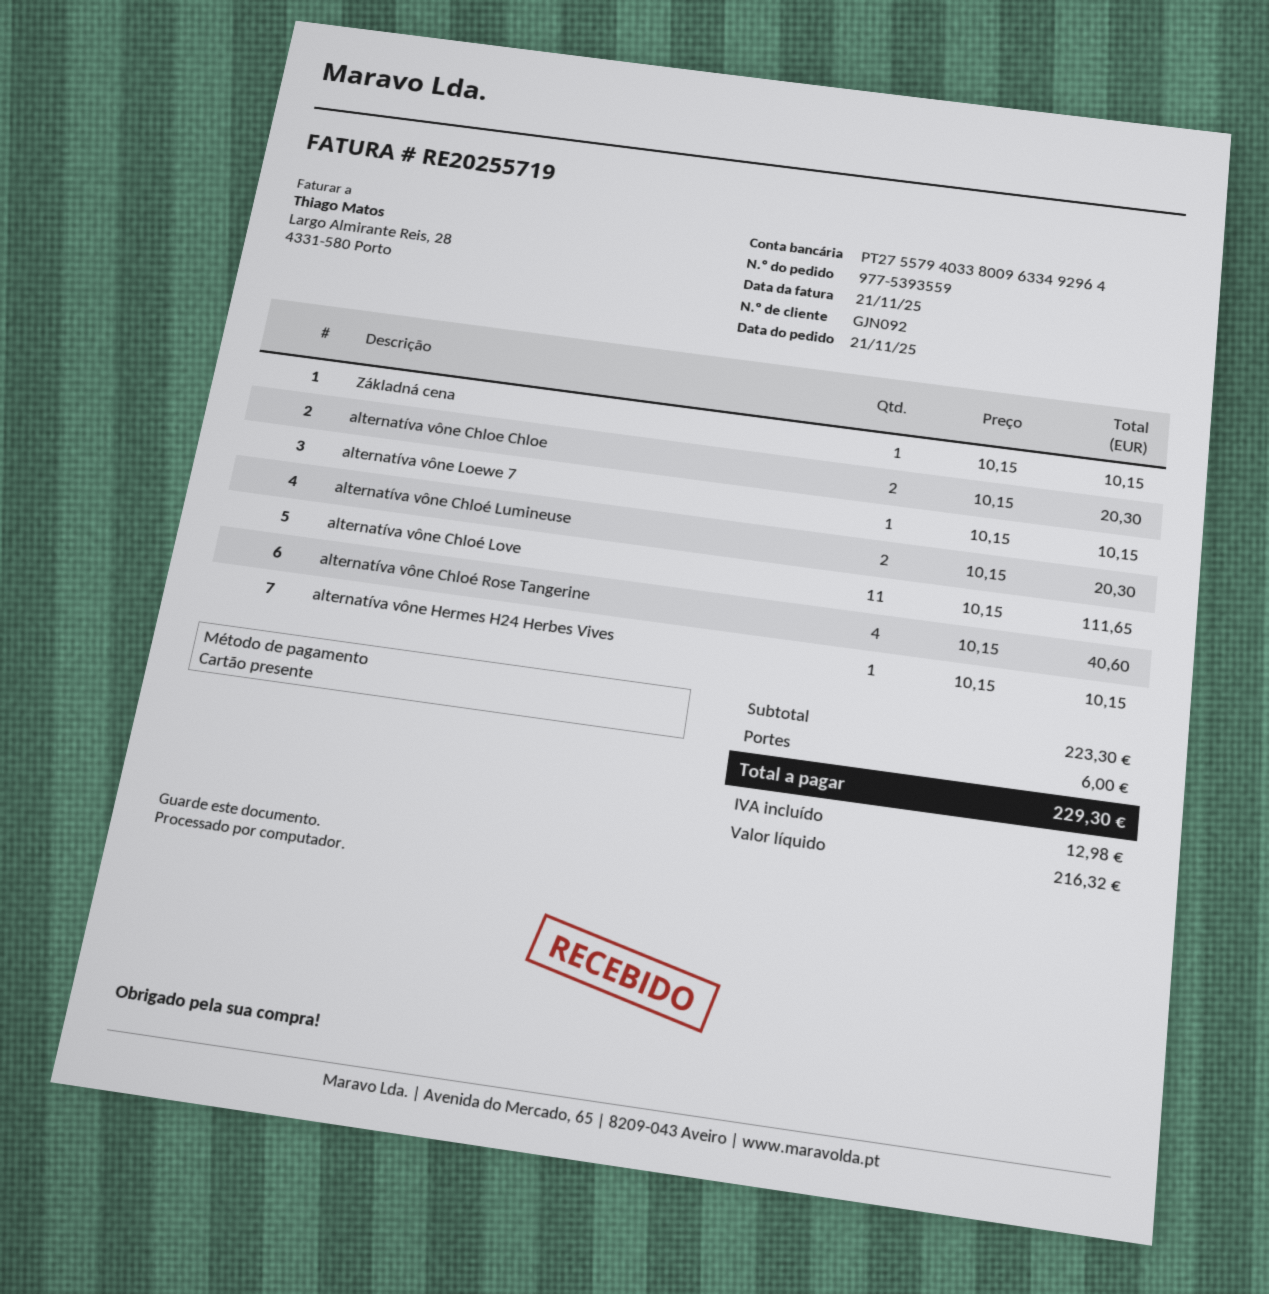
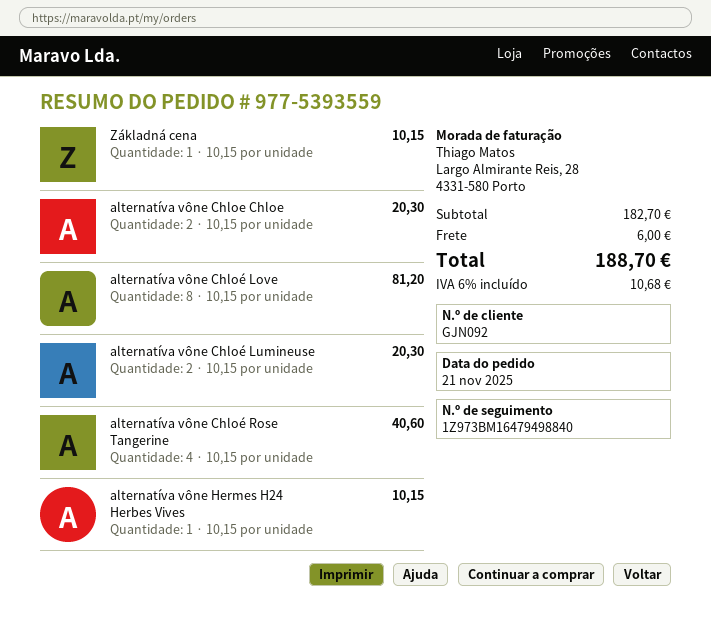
alternatíva vône Loewe 7: 1 x 10.15 = 10.15 -> none
alternatíva vône Chloé Love: 11 x 10.15 = 111.65 -> 8 x 10.15 = 81.20
subtotal: 223.30 -> 182.70
tax: 12.98 -> 10.68
total: 229.30 -> 188.70

